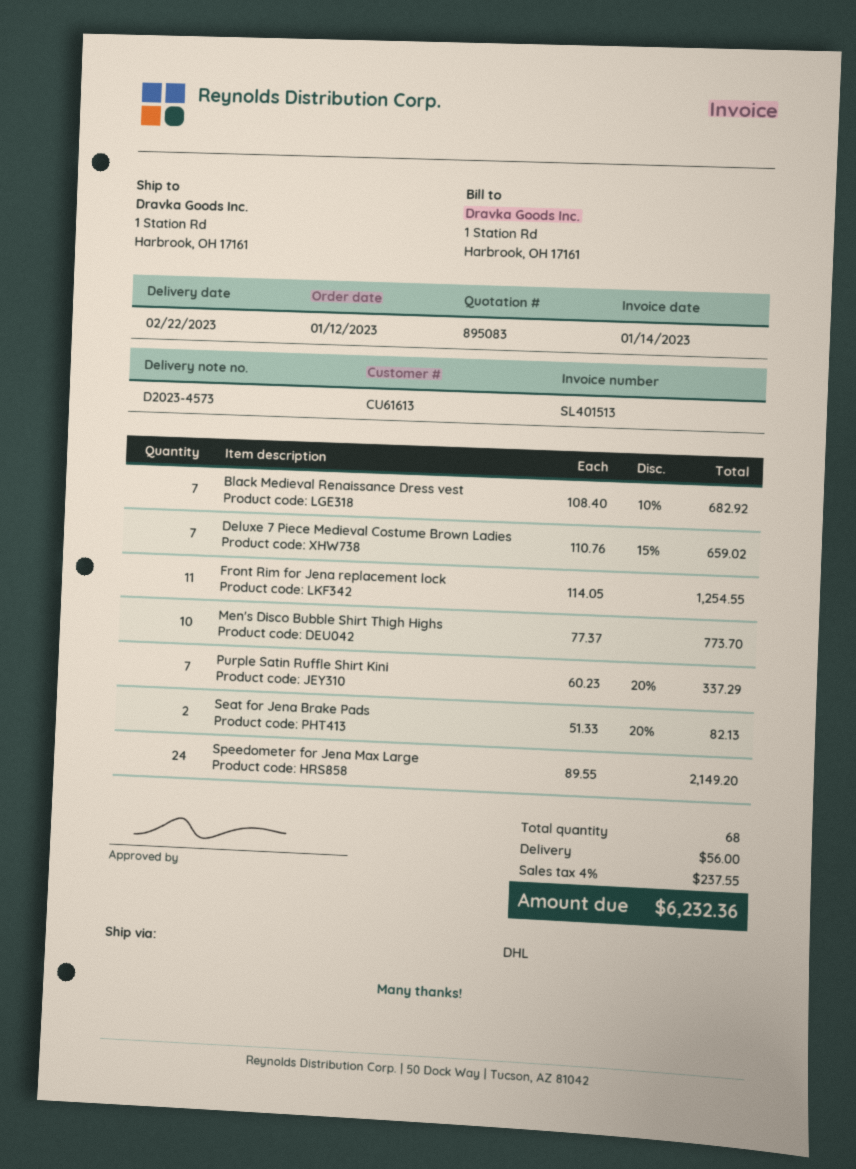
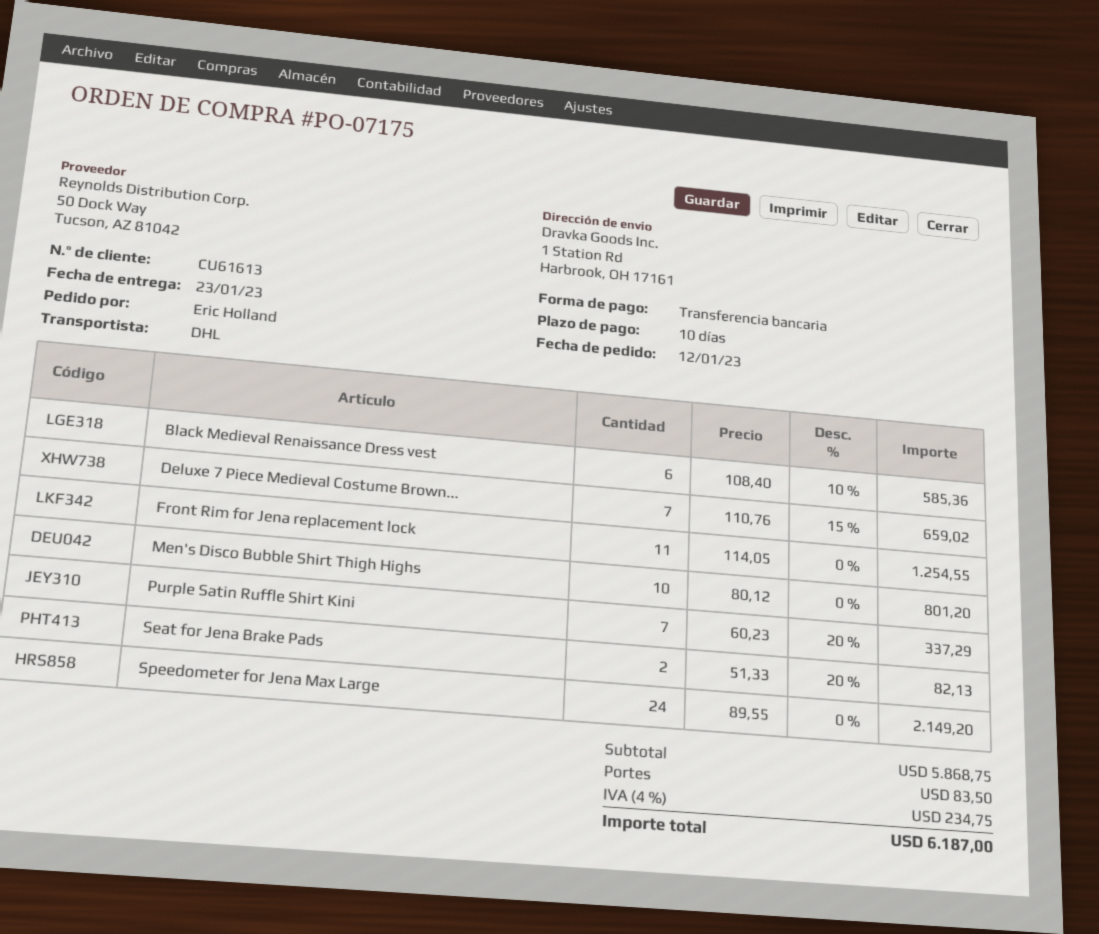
delivery date: 2023-02-22 -> 2023-01-23
Black Medieval Renaissance Dress vest: 7 x 108.40 - 10% = 682.92 -> 6 x 108.40 - 10% = 585.36
Men's Disco Bubble Shirt Thigh Highs: 10 x 77.37 = 773.70 -> 10 x 80.12 = 801.20
shipping: 56.00 -> 83.50
tax: 4% = 237.55 -> 4% = 234.75
total: 6232.36 -> 6187.00

